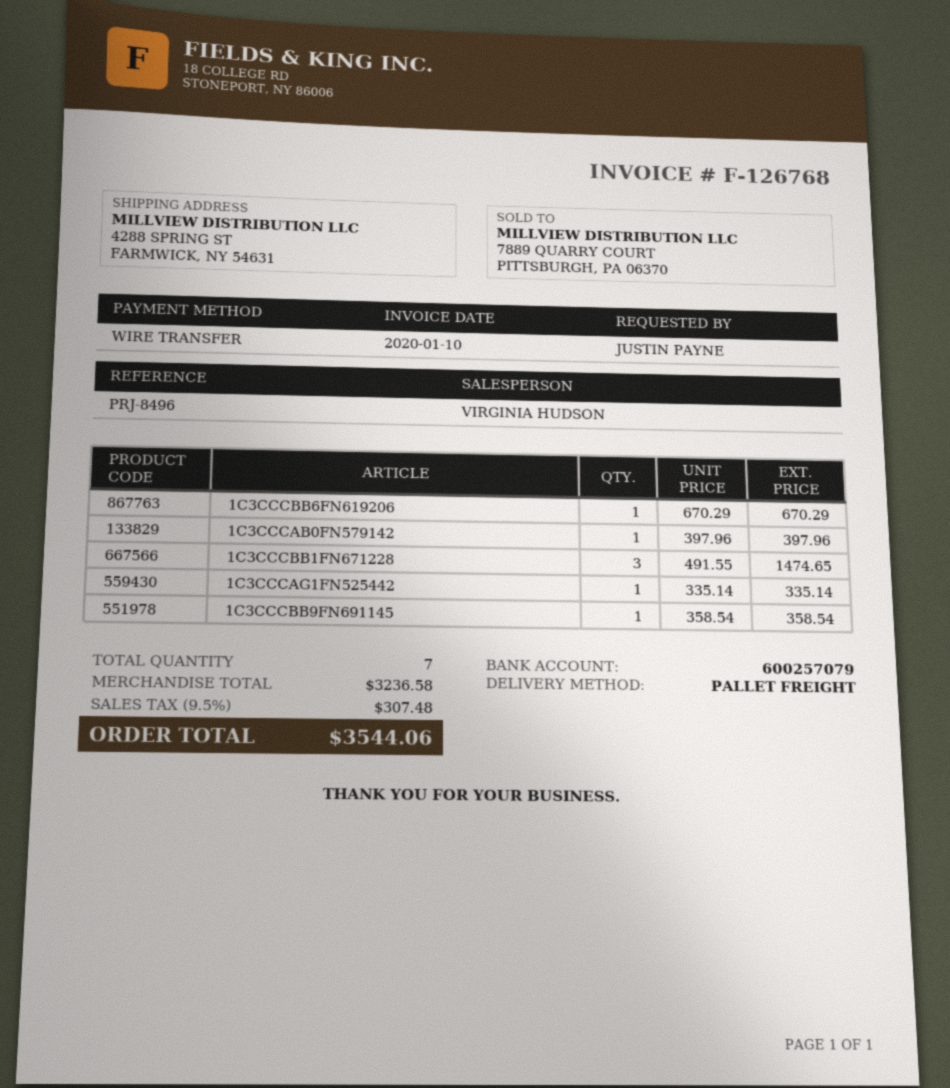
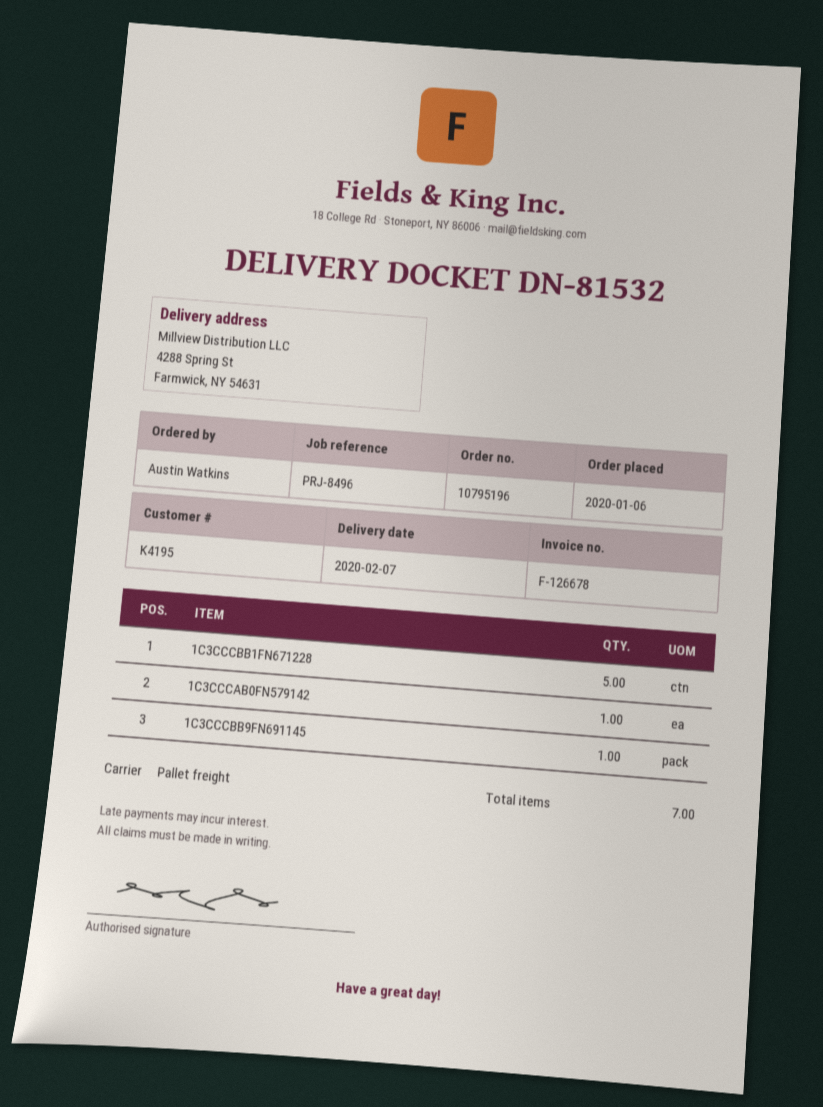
invoice number: F-126768 -> F-126678
ordered by: JUSTIN PAYNE -> Austin Watkins
1C3CCCBB6FN619206: 1 -> none
1C3CCCBB1FN671228: 3 -> 5
1C3CCCAG1FN525442: 1 -> none

